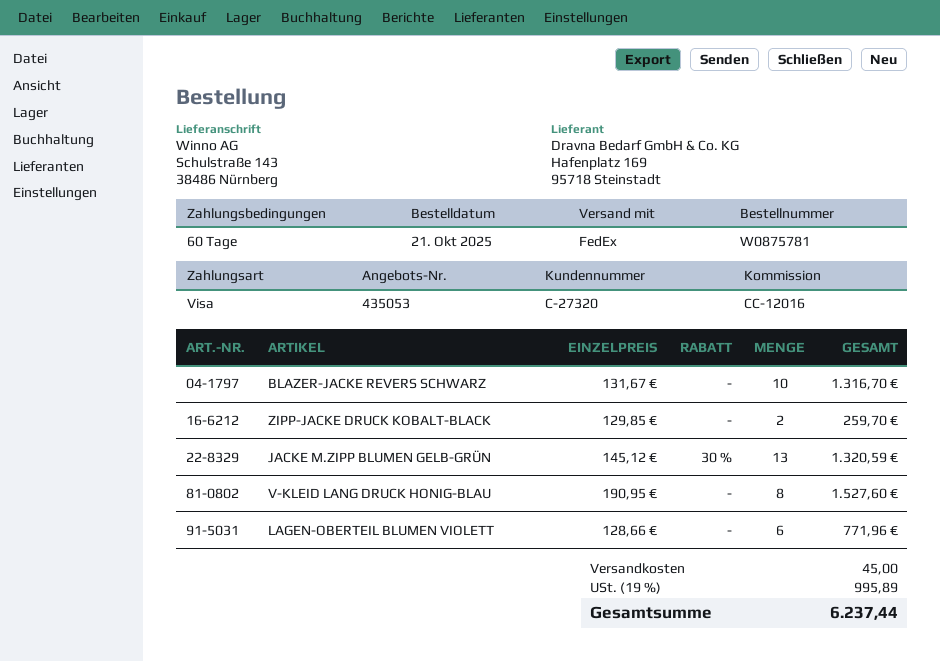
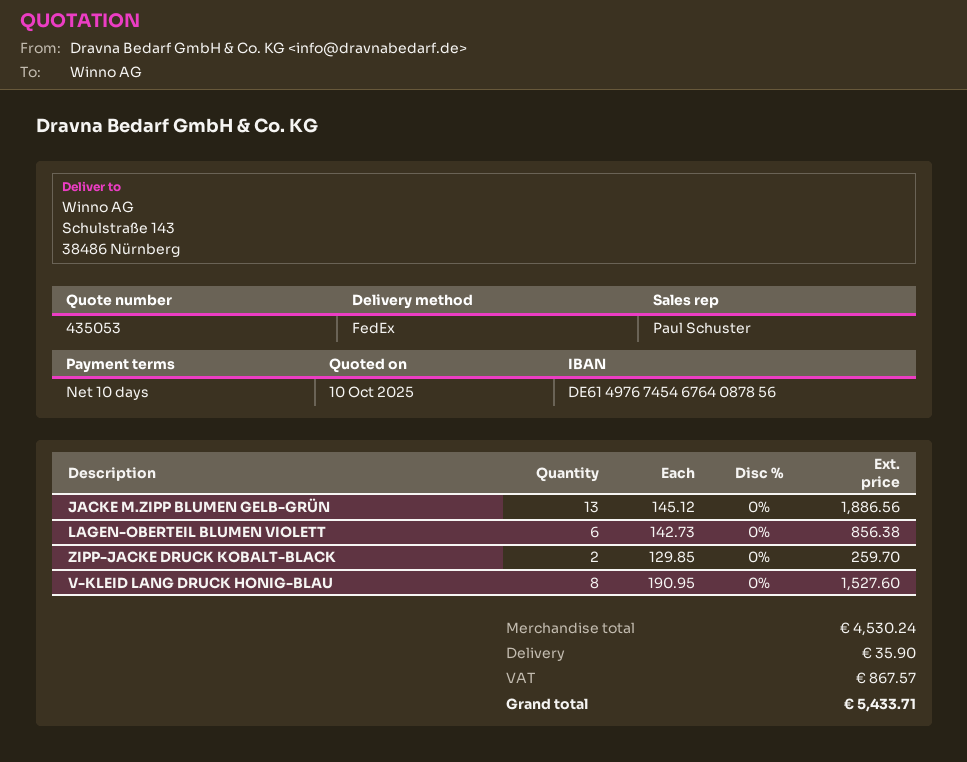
payment terms: 60 days -> 10 days
BLAZER-JACKE REVERS SCHWARZ: 10 x 131.67 = 1316.70 -> none
JACKE M.ZIPP BLUMEN GELB-GRÜN: 13 x 145.12 - 30% = 1320.59 -> 13 x 145.12 = 1886.56
LAGEN-OBERTEIL BLUMEN VIOLETT: 6 x 128.66 = 771.96 -> 6 x 142.73 = 856.38
shipping: 45.00 -> 35.90
tax: 995.89 -> 867.57
total: 6237.44 -> 5433.71

